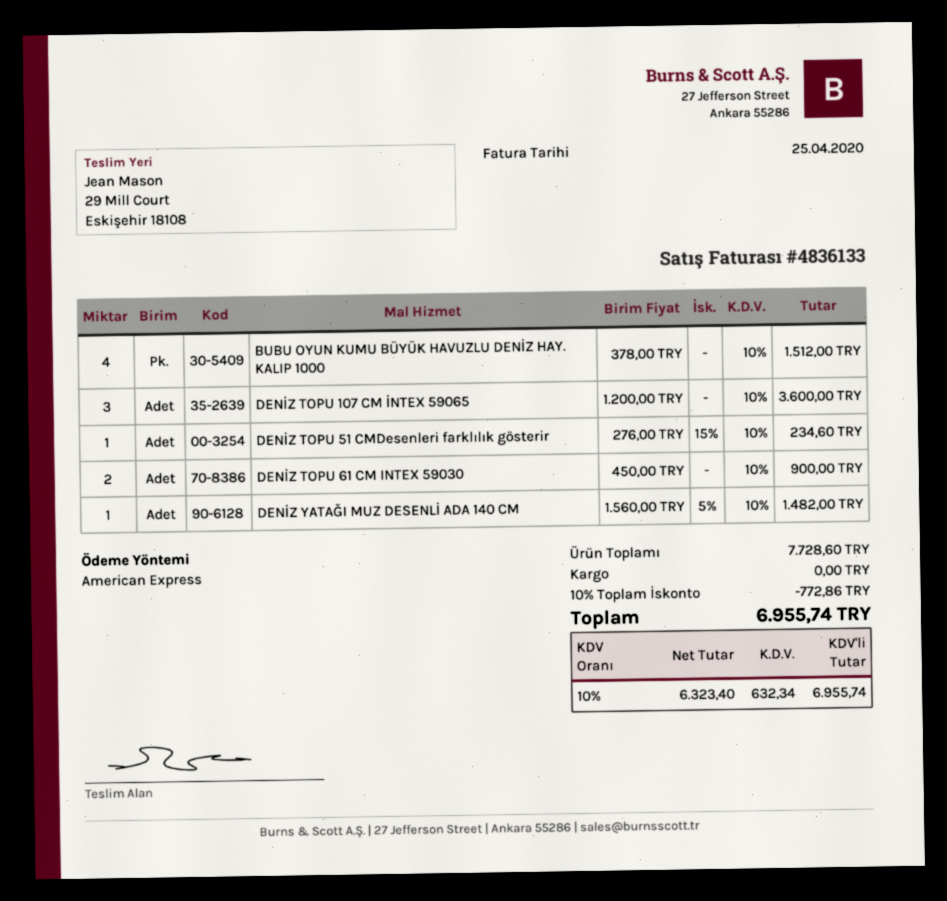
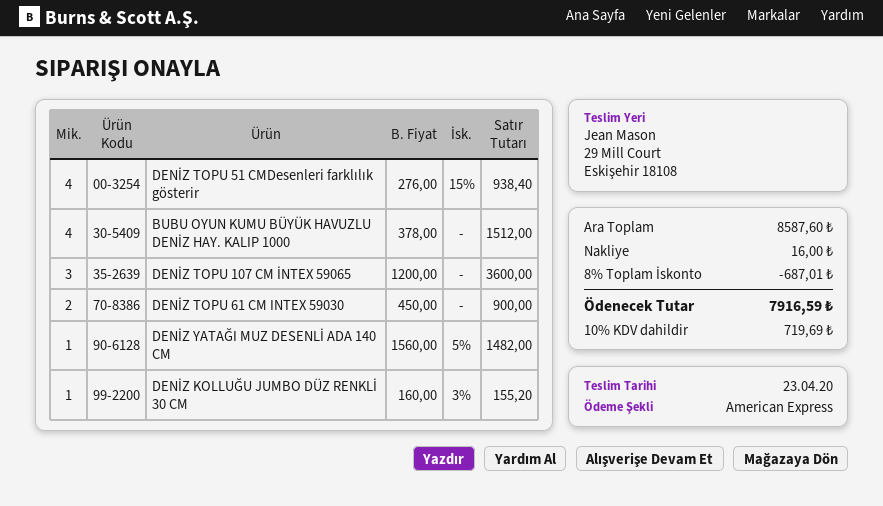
DENİZ TOPU 51 CMDesenleri farklılık gösterir: 1 x 276.00 - 15% = 234.60 -> 4 x 276.00 - 15% = 938.40
DENİZ KOLLUĞU JUMBO DÜZ RENKLİ 30 CM: none -> 1 x 160.00 - 3% = 155.20
subtotal: 7728.60 -> 8587.60
discount: 10% = 772.86 -> 8% = 687.01
shipping: 0.00 -> 16.00
tax: 10% = 632.34 -> 10% = 719.69
total: 6955.74 -> 7916.59

